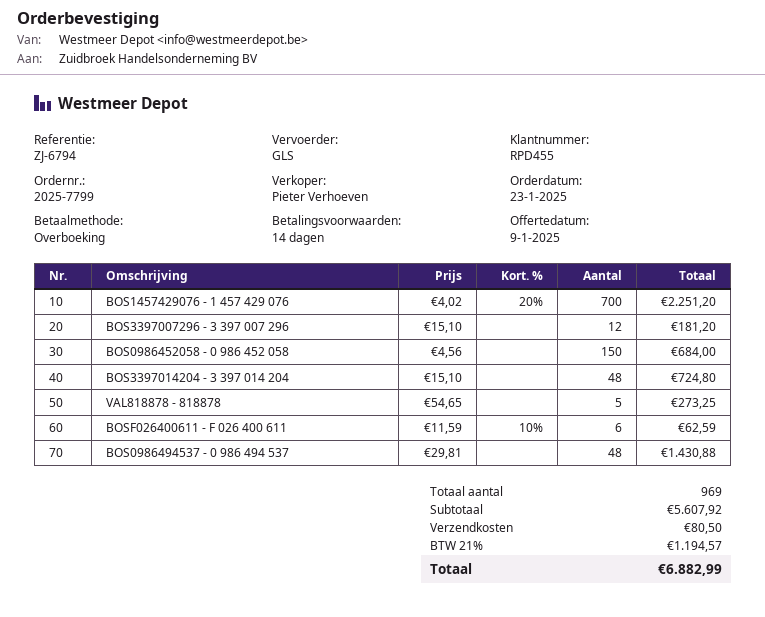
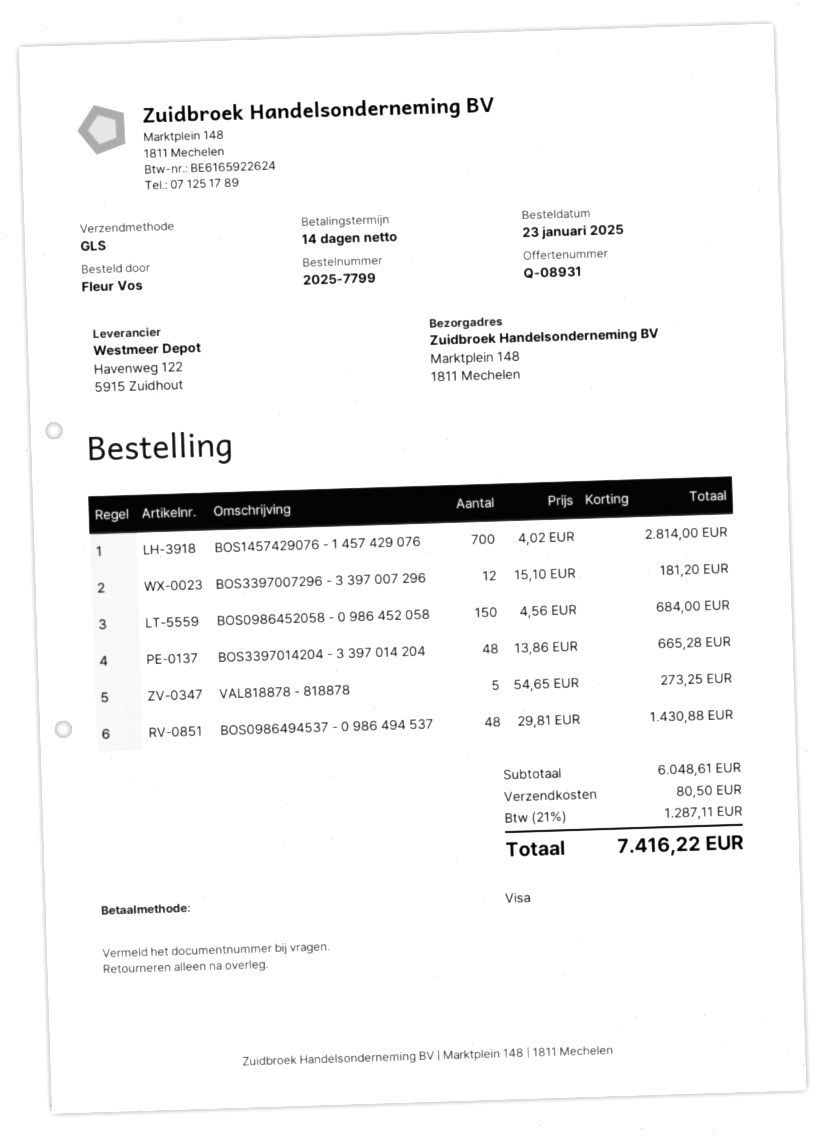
payment method: bank transfer -> Visa
BOS1457429076 - 1 457 429 076: 700 x 4.02 - 20% = 2251.20 -> 700 x 4.02 = 2814.00
BOS3397014204 - 3 397 014 204: 48 x 15.10 = 724.80 -> 48 x 13.86 = 665.28
BOSF026400611 - F 026 400 611: 6 x 11.59 - 10% = 62.59 -> none
subtotal: 5607.92 -> 6048.61
tax: 21% = 1194.57 -> 21% = 1287.11
total: 6882.99 -> 7416.22

